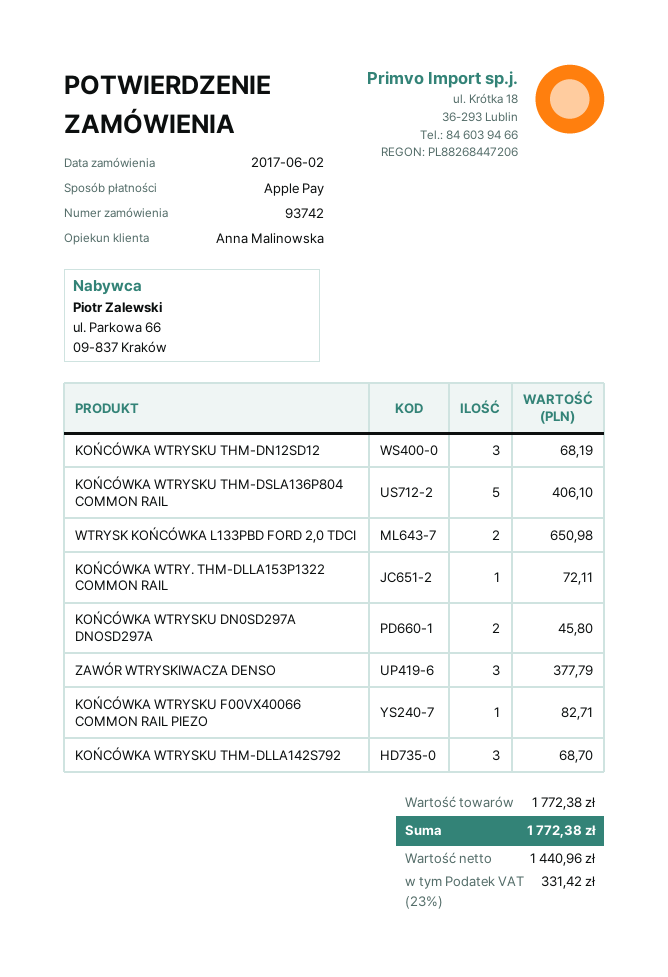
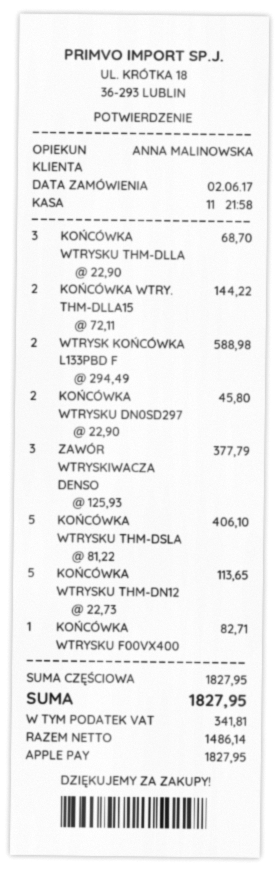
KOŃCÓWKA WTRYSKU THM-DN12SD12: 3 for 68.19 -> 5 for 113.65
WTRYSK KOŃCÓWKA L133PBD FORD 2,0 TDCI: 2 for 650.98 -> 2 for 588.98
KOŃCÓWKA WTRY. THM-DLLA153P1322 COMMON RAIL: 1 for 72.11 -> 2 for 144.22
subtotal: 1772.38 -> 1827.95
net: 1440.96 -> 1486.14
tax: 331.42 -> 341.81
total: 1772.38 -> 1827.95

